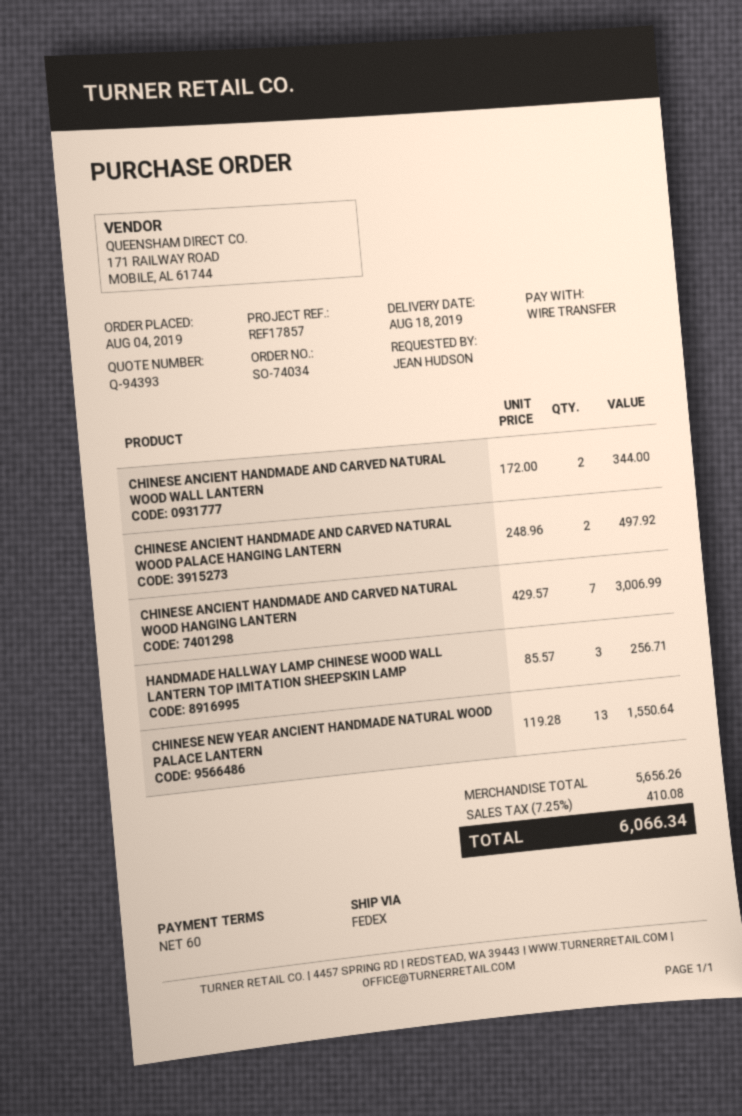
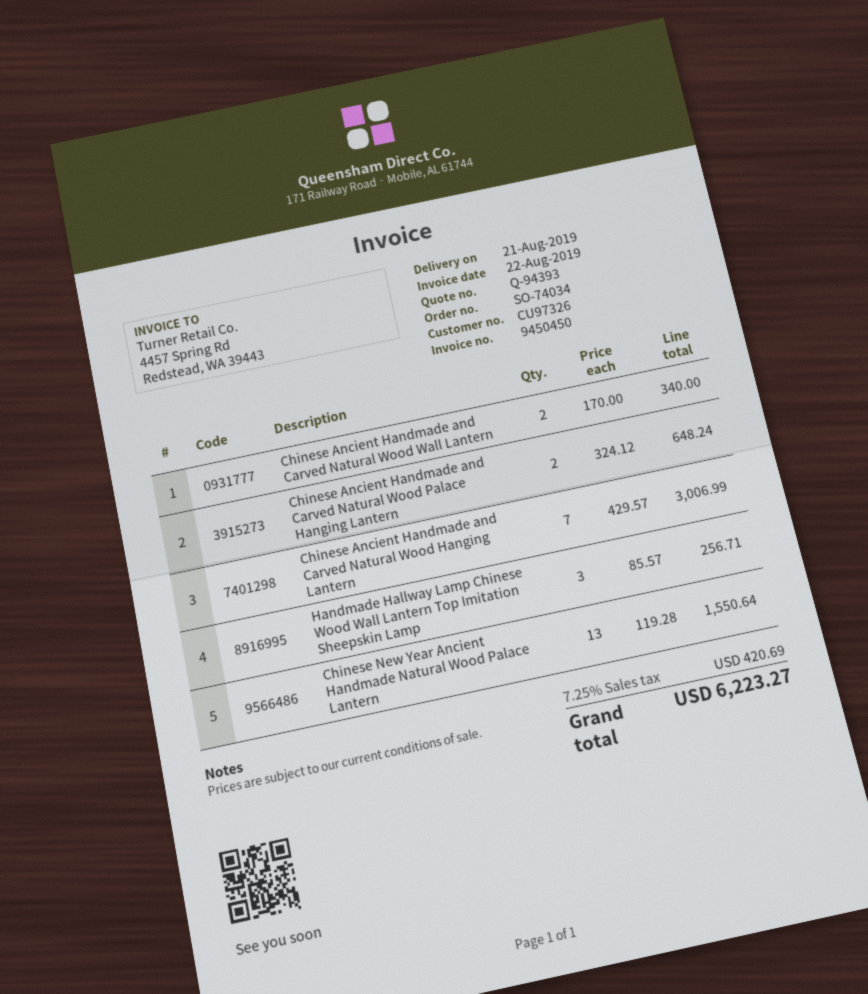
delivery date: 2019-08-18 -> 2019-08-21
CHINESE ANCIENT HANDMADE AND CARVED NATURAL WOOD WALL LANTERN: 2 x 172.00 = 344.00 -> 2 x 170.00 = 340.00
CHINESE ANCIENT HANDMADE AND CARVED NATURAL WOOD PALACE HANGING LANTERN: 2 x 248.96 = 497.92 -> 2 x 324.12 = 648.24
tax: 7.25% = 410.08 -> 7.25% = 420.69
total: 6066.34 -> 6223.27

